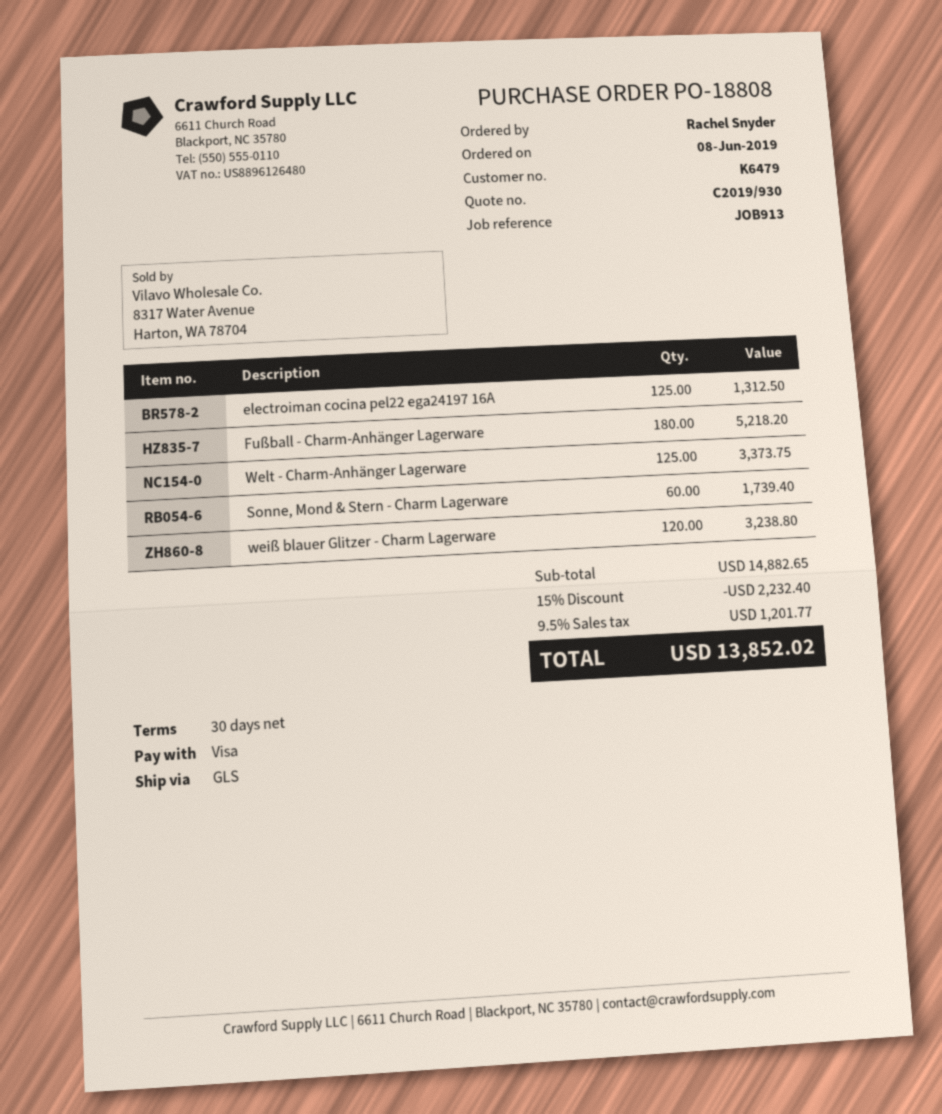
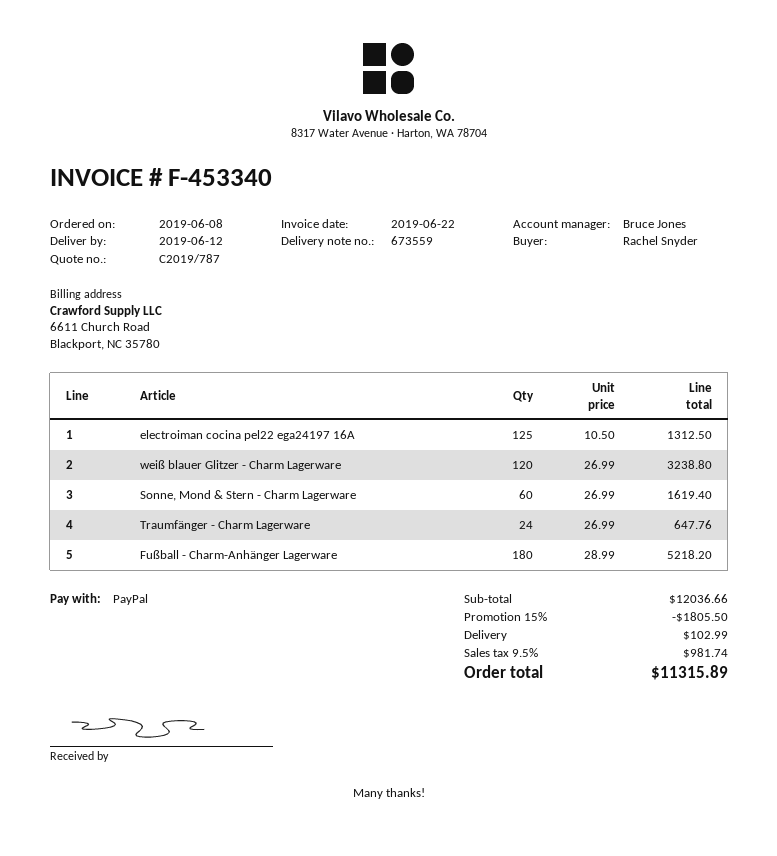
quote number: C2019/930 -> C2019/787
payment method: Visa -> PayPal
Welt - Charm-Anhänger Lagerware: 125 for 3373.75 -> none
Sonne, Mond & Stern - Charm Lagerware: 60 for 1739.40 -> 60 for 1619.40
Traumfänger - Charm Lagerware: none -> 24 for 647.76
subtotal: 14882.65 -> 12036.66
discount: 15% = 2232.40 -> 15% = 1805.50
shipping: none -> 102.99
tax: 9.5% = 1201.77 -> 9.5% = 981.74
total: 13852.02 -> 11315.89

